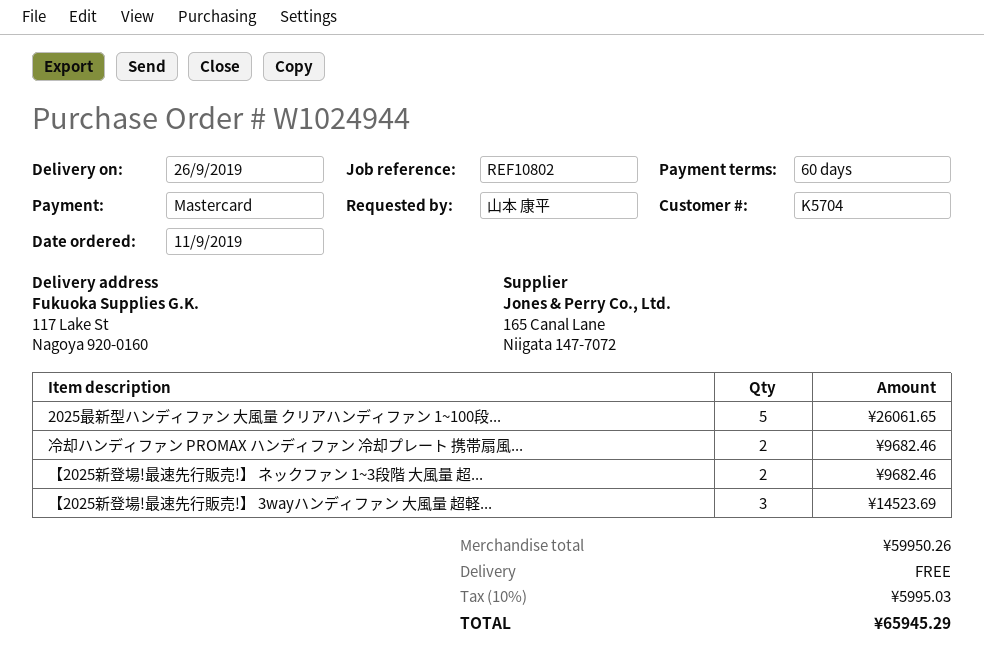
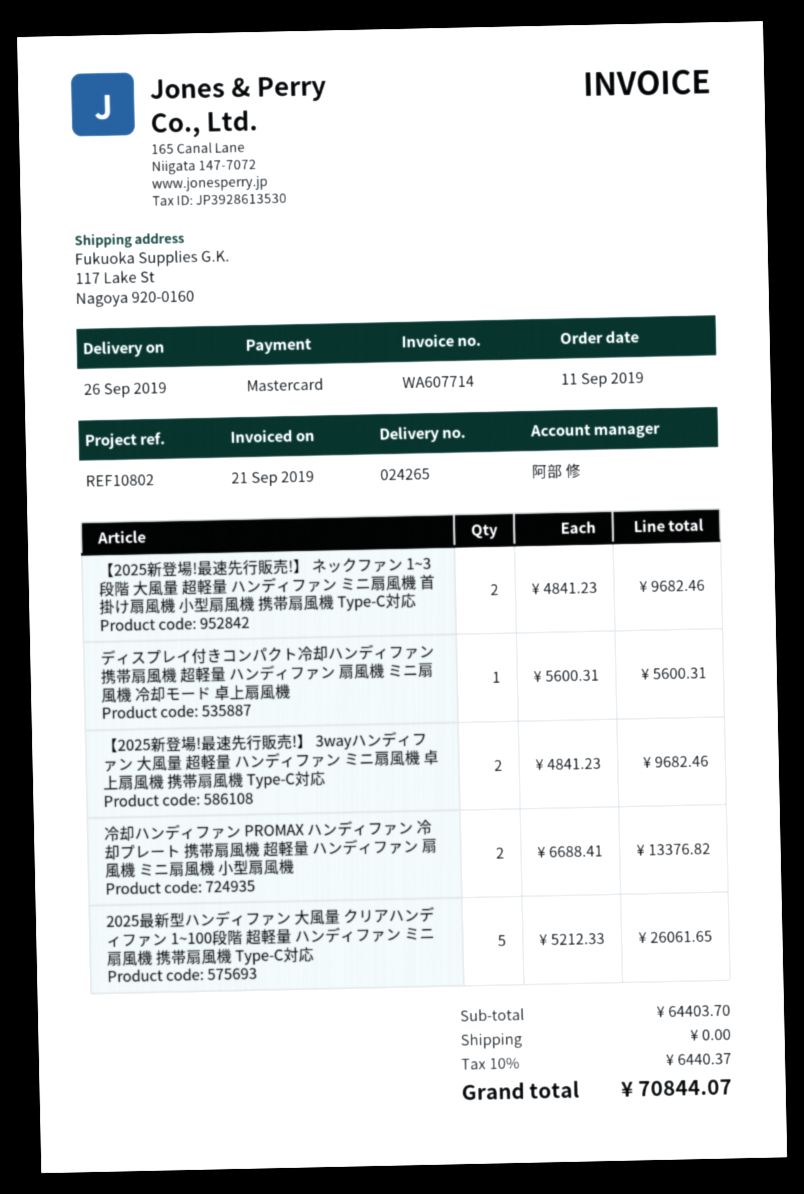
冷却ハンディファン PROMAX ハンディファン 冷却プレート 携帯扇風...: 2 for 9682.46 -> 2 for 13376.82
【2025新登場!最速先行販売!】 3wayハンディファン 大風量 超軽...: 3 for 14523.69 -> 2 for 9682.46
ディスプレイ付きコンパクト冷却ハンディファン 携帯扇風機 超軽量 ハンディファン 扇風機 ミニ扇風機 冷却モード 卓上扇風機: none -> 1 for 5600.31
subtotal: 59950.26 -> 64403.70
tax: 10% = 5995.03 -> 10% = 6440.37
total: 65945.29 -> 70844.07

